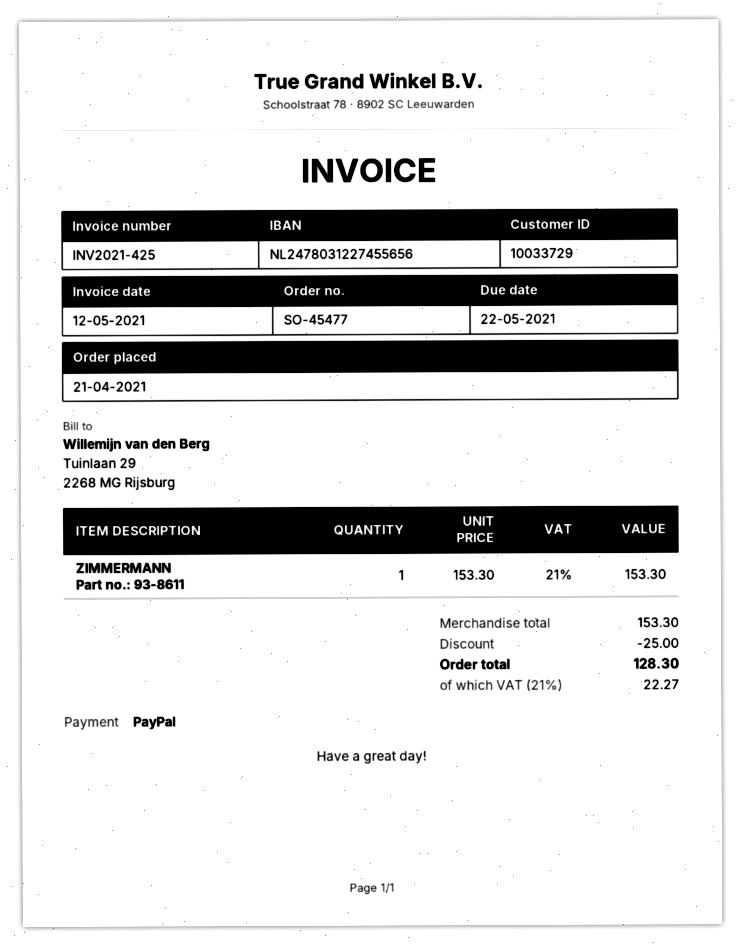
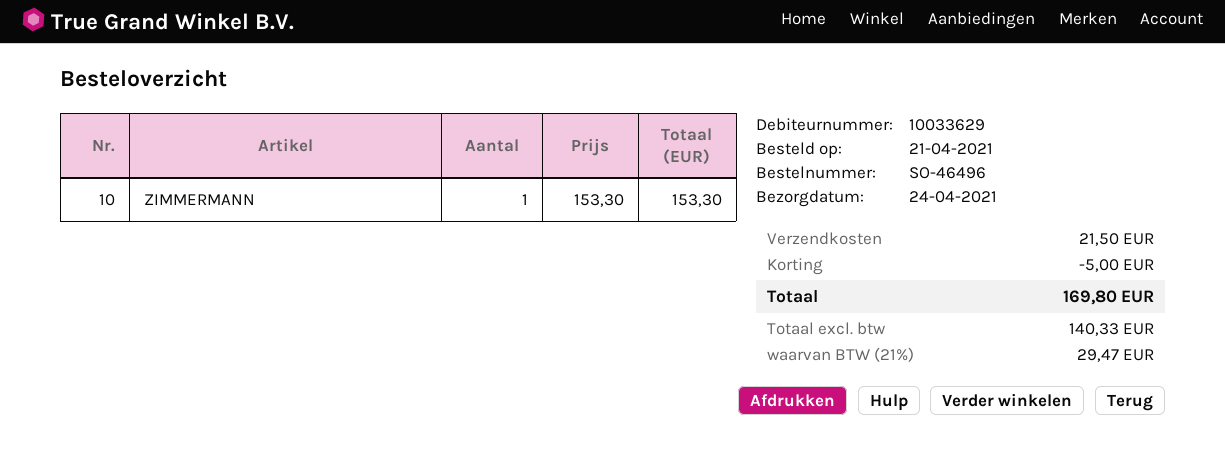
order number: SO-45477 -> SO-46496
customer number: 10033729 -> 10033629
discount: 25.00 -> 5.00
shipping: none -> 21.50
tax: 21% = 22.27 -> 21% = 29.47
total: 128.30 -> 169.80

